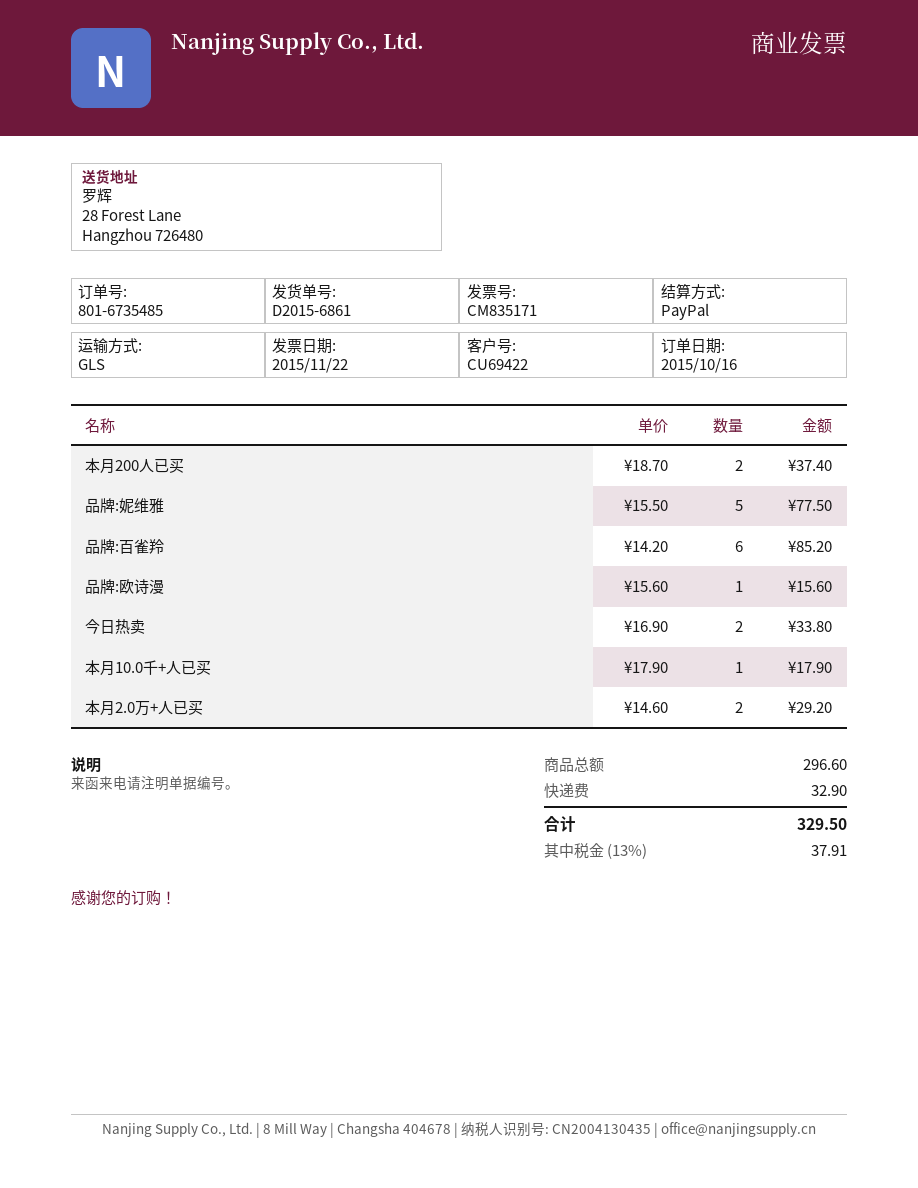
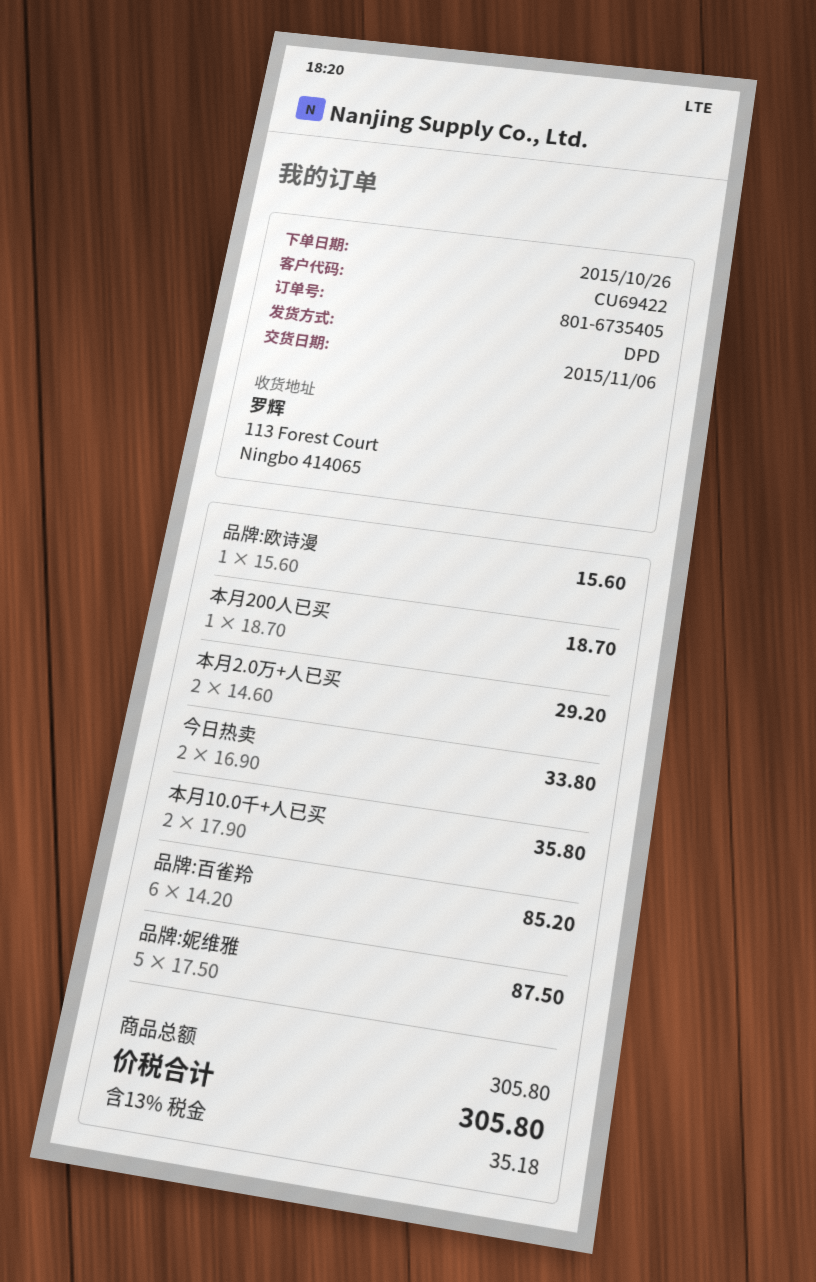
order number: 801-6735485 -> 801-6735405
order date: 2015-10-16 -> 2015-10-26
shipping method: GLS -> DPD
ship to: 28 Forest Lane, Hangzhou 726480 -> 113 Forest Court, Ningbo 414065
本月200人已买: 2 x 18.70 = 37.40 -> 1 x 18.70 = 18.70
品牌:妮维雅: 5 x 15.50 = 77.50 -> 5 x 17.50 = 87.50
本月10.0千+人已买: 1 x 17.90 = 17.90 -> 2 x 17.90 = 35.80
subtotal: 296.60 -> 305.80
shipping: 32.90 -> none
tax: 13% = 37.91 -> 13% = 35.18
total: 329.50 -> 305.80

